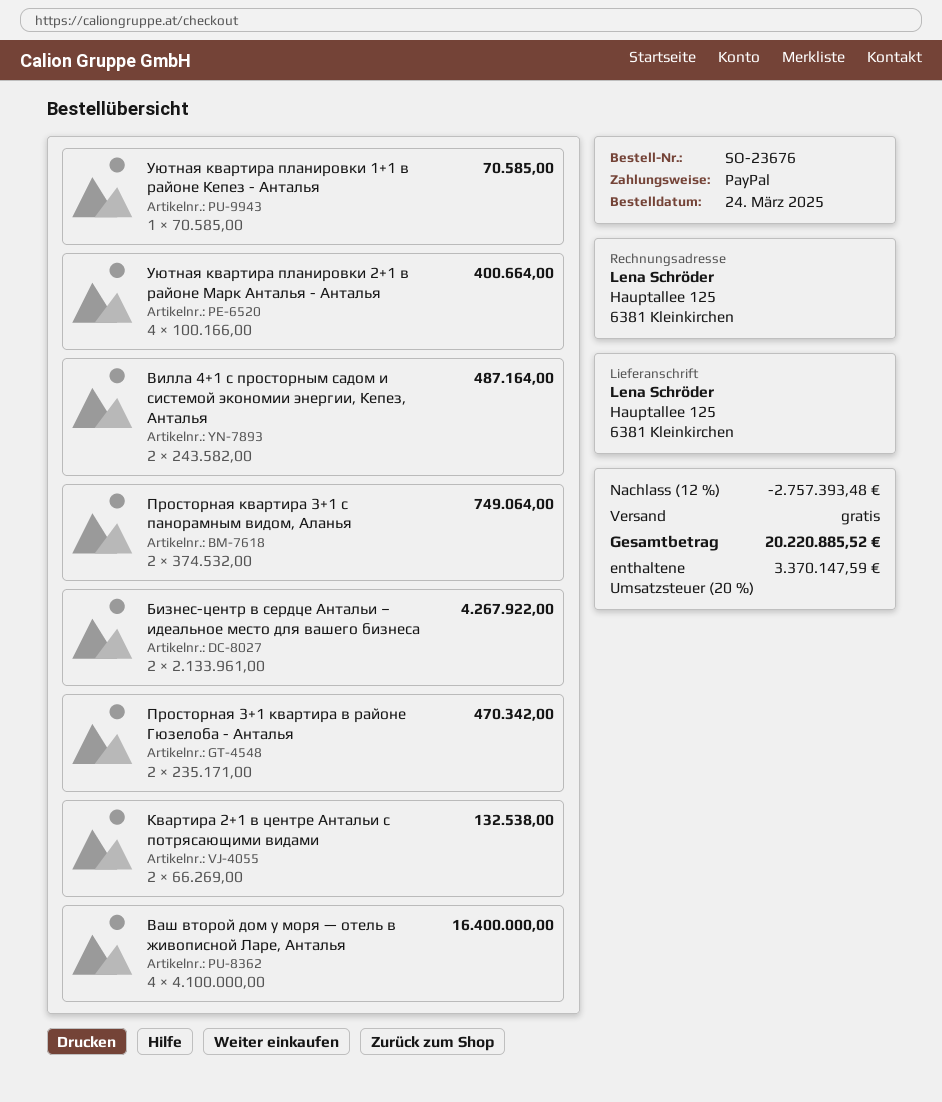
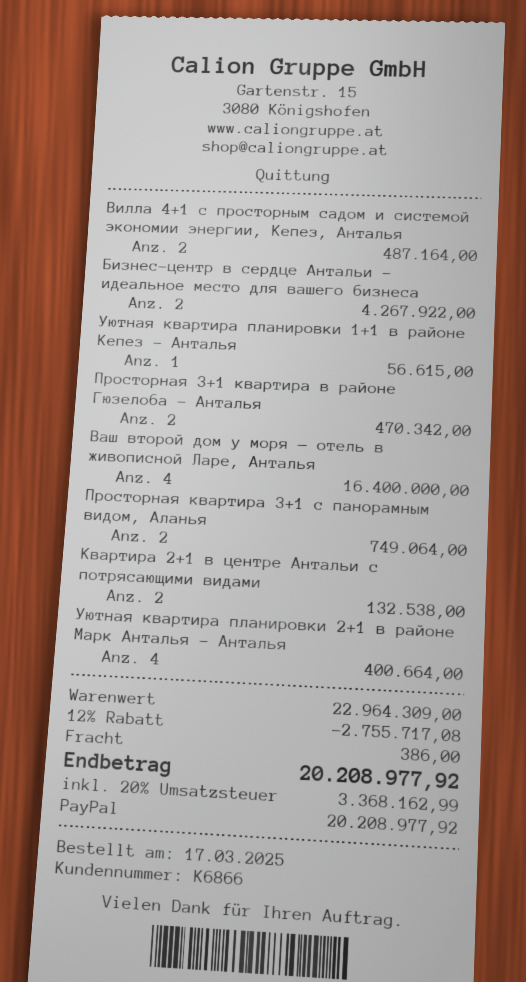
order date: 2025-03-24 -> 2025-03-17
Уютная квартира планировки 1+1 в районе Кепез - Анталья: 1 for 70585.00 -> 1 for 56615.00
discount: 12% = 2757393.48 -> 12% = 2755717.08
shipping: 0.00 -> 386.00
tax: 20% = 3370147.59 -> 20% = 3368162.99
total: 20220885.52 -> 20208977.92

